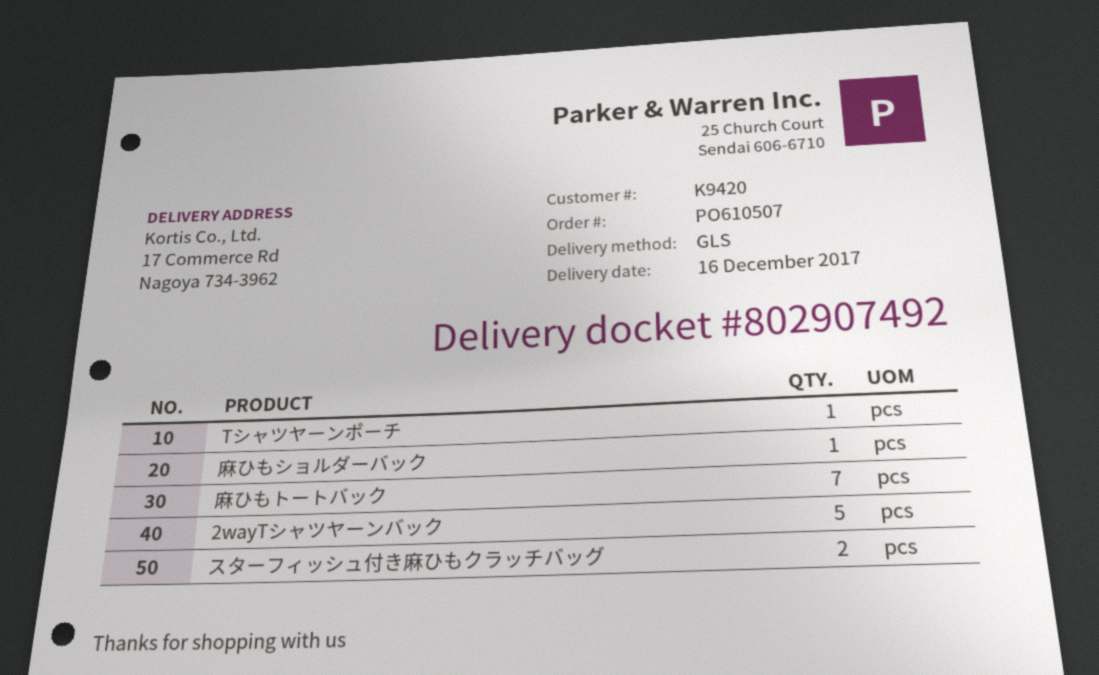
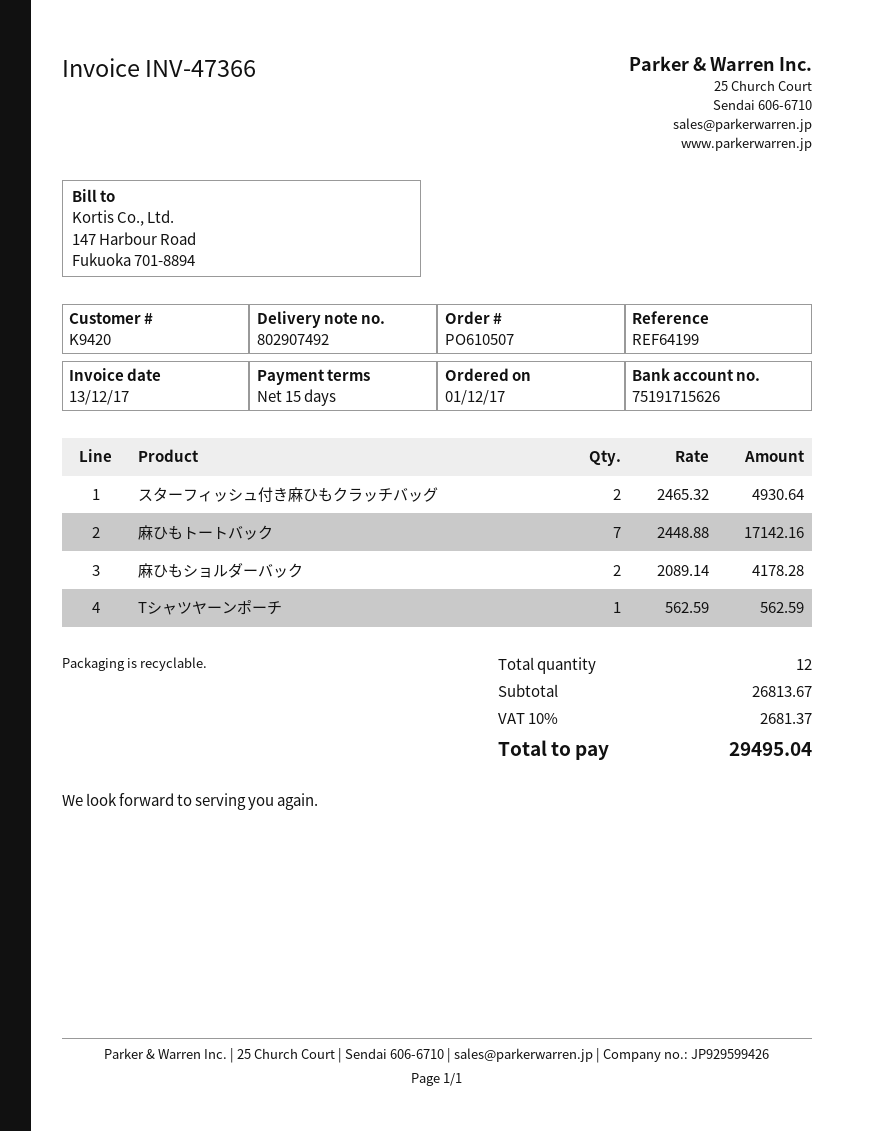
麻ひもショルダーバック: 1 -> 2
2wayTシャツヤーンバック: 5 -> none

